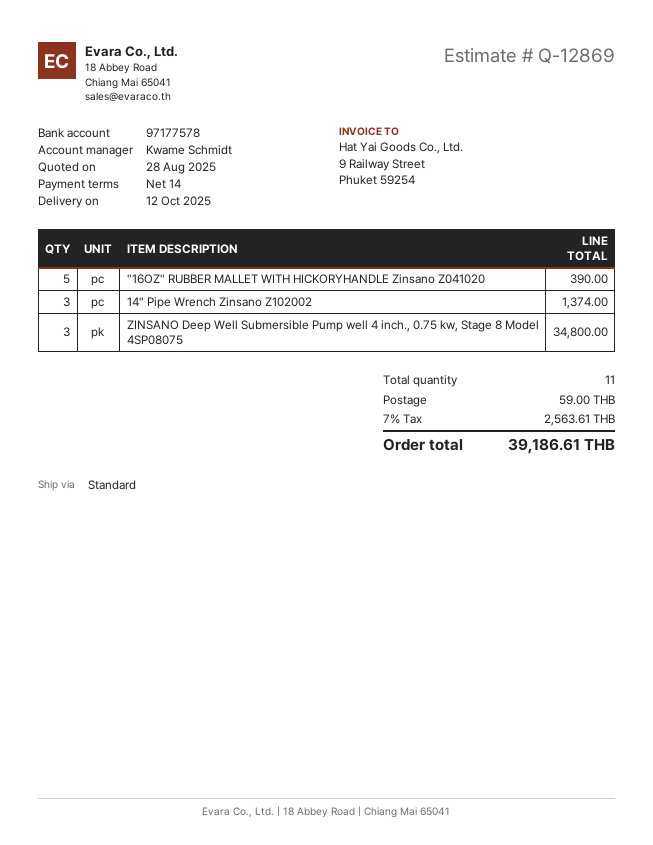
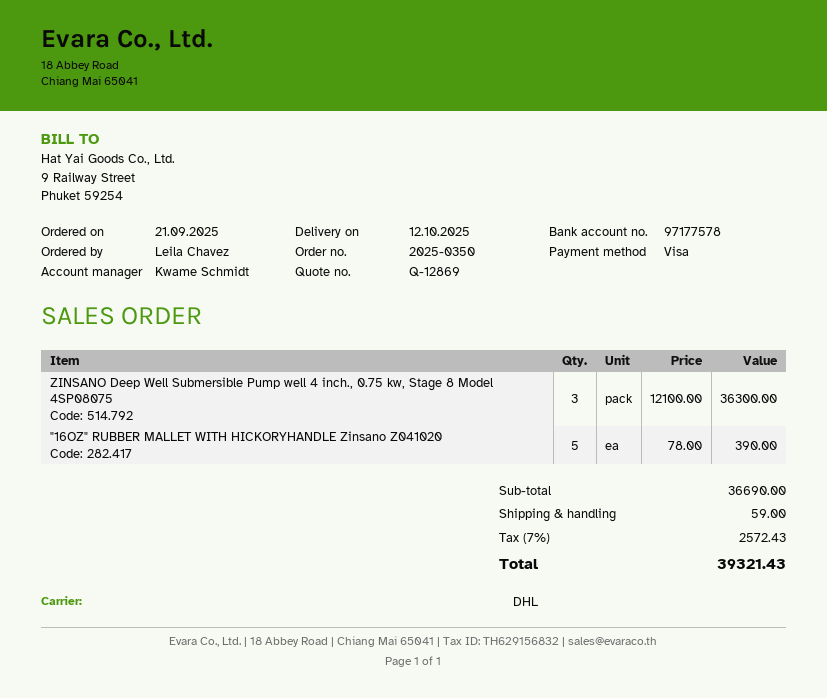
shipping method: standard -> DHL
14" Pipe Wrench Zinsano Z102002: 3 for 1374.00 -> none
ZINSANO Deep Well Submersible Pump well 4 inch., 0.75 kw, Stage 8 Model 4SP08075: 3 for 34800.00 -> 3 for 36300.00
tax: 7% = 2563.61 -> 7% = 2572.43
total: 39186.61 -> 39321.43

